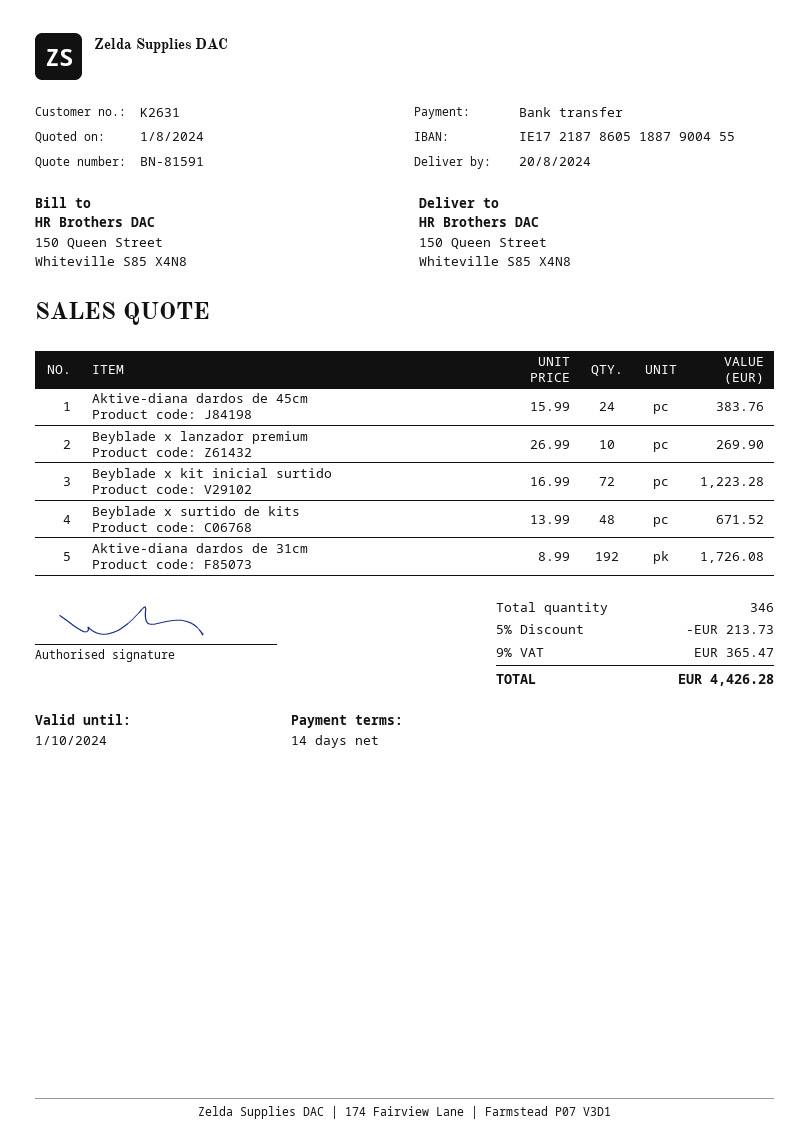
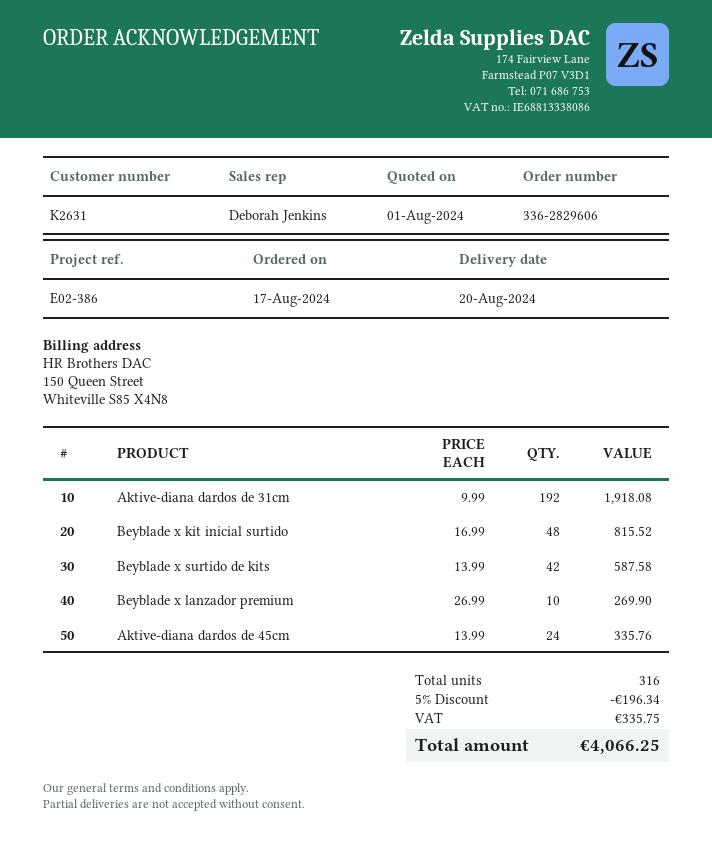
Aktive-diana dardos de 45cm: 24 x 15.99 = 383.76 -> 24 x 13.99 = 335.76
Beyblade x kit inicial surtido: 72 x 16.99 = 1223.28 -> 48 x 16.99 = 815.52
Beyblade x surtido de kits: 48 x 13.99 = 671.52 -> 42 x 13.99 = 587.58
Aktive-diana dardos de 31cm: 192 x 8.99 = 1726.08 -> 192 x 9.99 = 1918.08
total quantity: 346 -> 316
discount: 5% = 213.73 -> 5% = 196.34
tax: 365.47 -> 335.75
total: 4426.28 -> 4066.25

